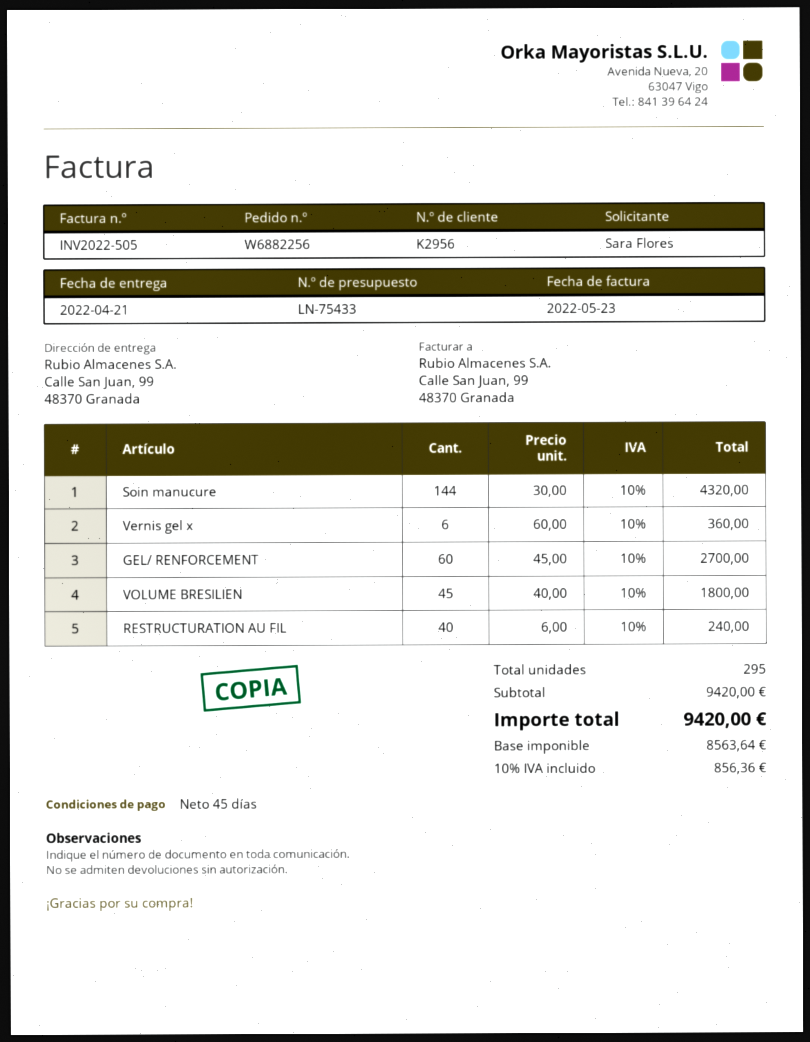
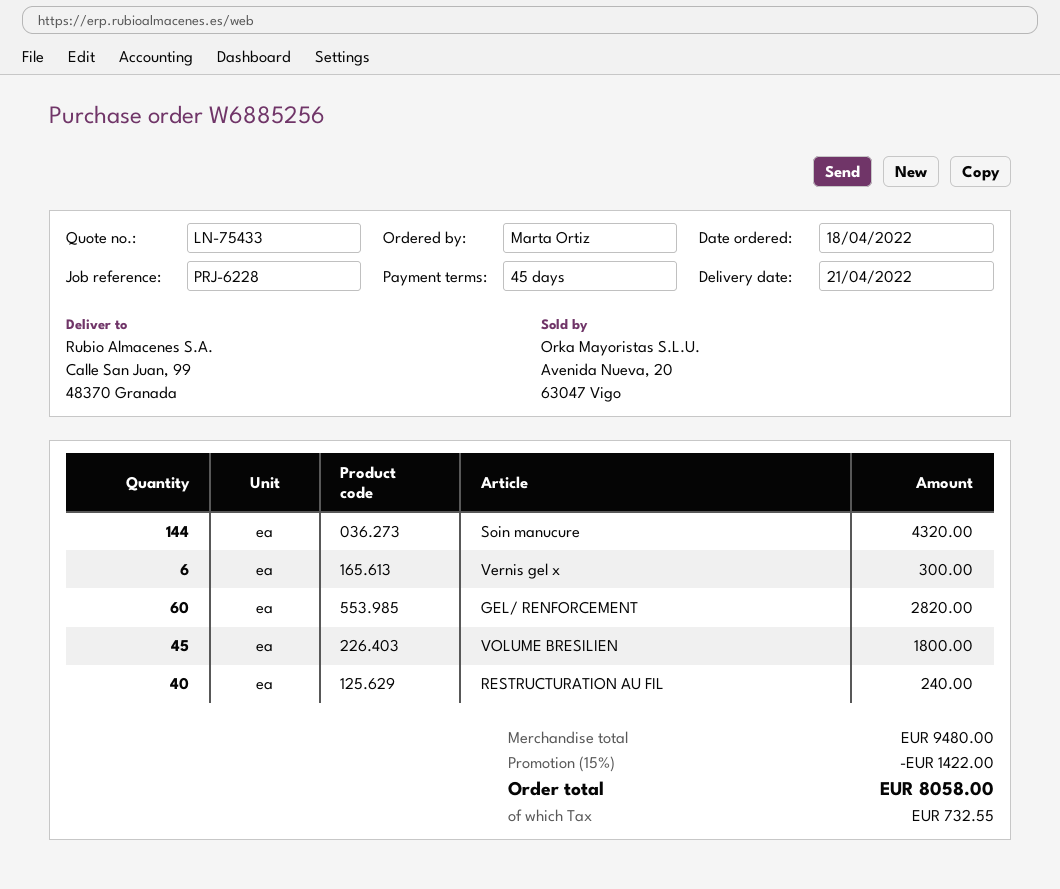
order number: W6882256 -> W6885256
ordered by: Sara Flores -> Marta Ortiz
Vernis gel x: 6 for 360.00 -> 6 for 300.00
GEL/ RENFORCEMENT: 60 for 2700.00 -> 60 for 2820.00
subtotal: 9420.00 -> 9480.00
discount: none -> 15% = 1422.00
tax: 856.36 -> 732.55
total: 9420.00 -> 8058.00

